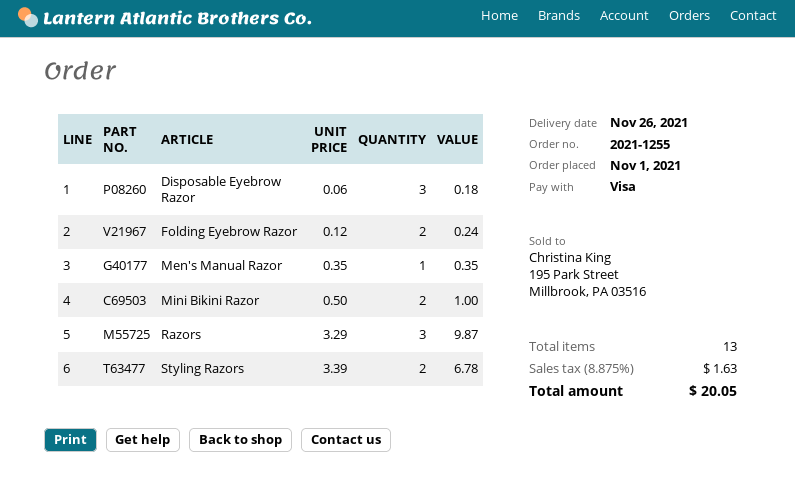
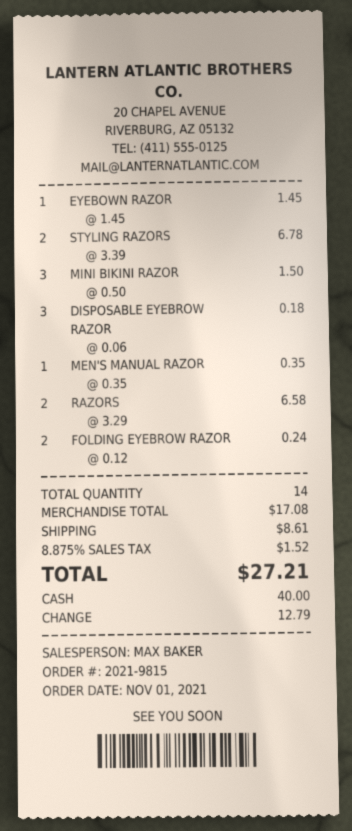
order number: 2021-1255 -> 2021-9815
payment method: Visa -> cash
Mini Bikini Razor: 2 x 0.50 = 1.00 -> 3 x 0.50 = 1.50
Razors: 3 x 3.29 = 9.87 -> 2 x 3.29 = 6.58
EYEBOWN RAZOR: none -> 1 x 1.45 = 1.45
total quantity: 13 -> 14
shipping: none -> 8.61
tax: 8.875% = 1.63 -> 8.875% = 1.52
total: 20.05 -> 27.21

